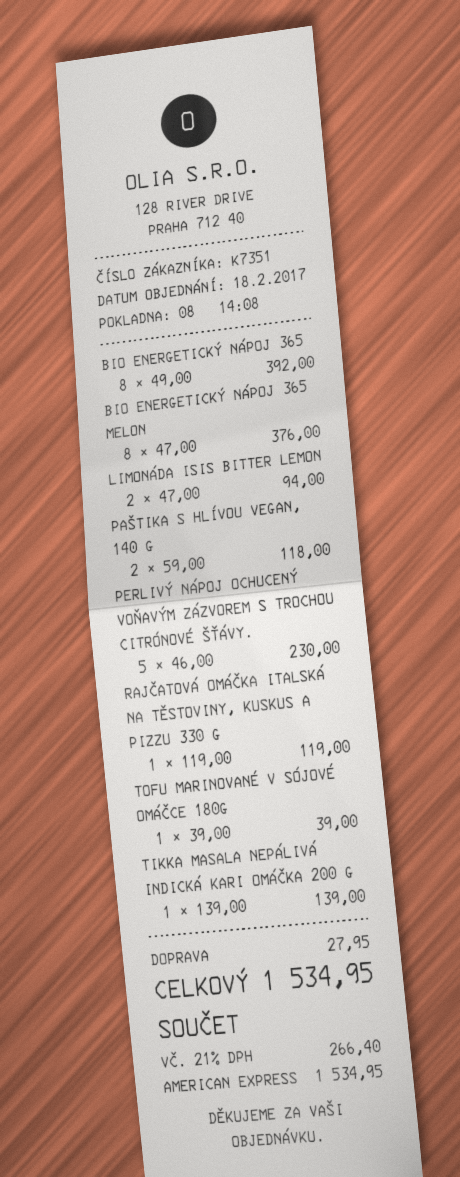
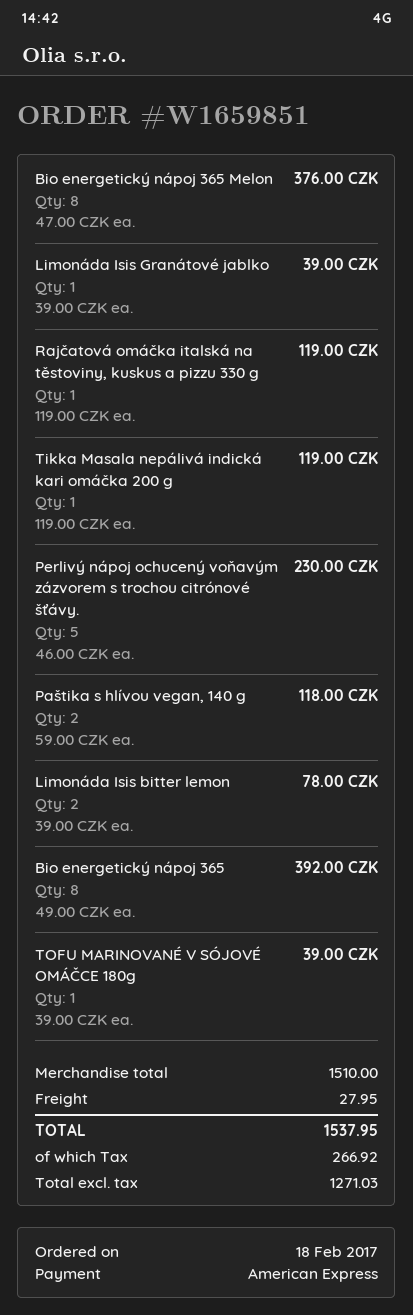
LIMONÁDA ISIS BITTER LEMON: 2 x 47.00 = 94.00 -> 2 x 39.00 = 78.00
TIKKA MASALA NEPÁLIVÁ INDICKÁ KARI OMÁČKA 200 G: 1 x 139.00 = 139.00 -> 1 x 119.00 = 119.00
Limonáda Isis Granátové jablko: none -> 1 x 39.00 = 39.00
tax: 266.40 -> 266.92
total: 1534.95 -> 1537.95

